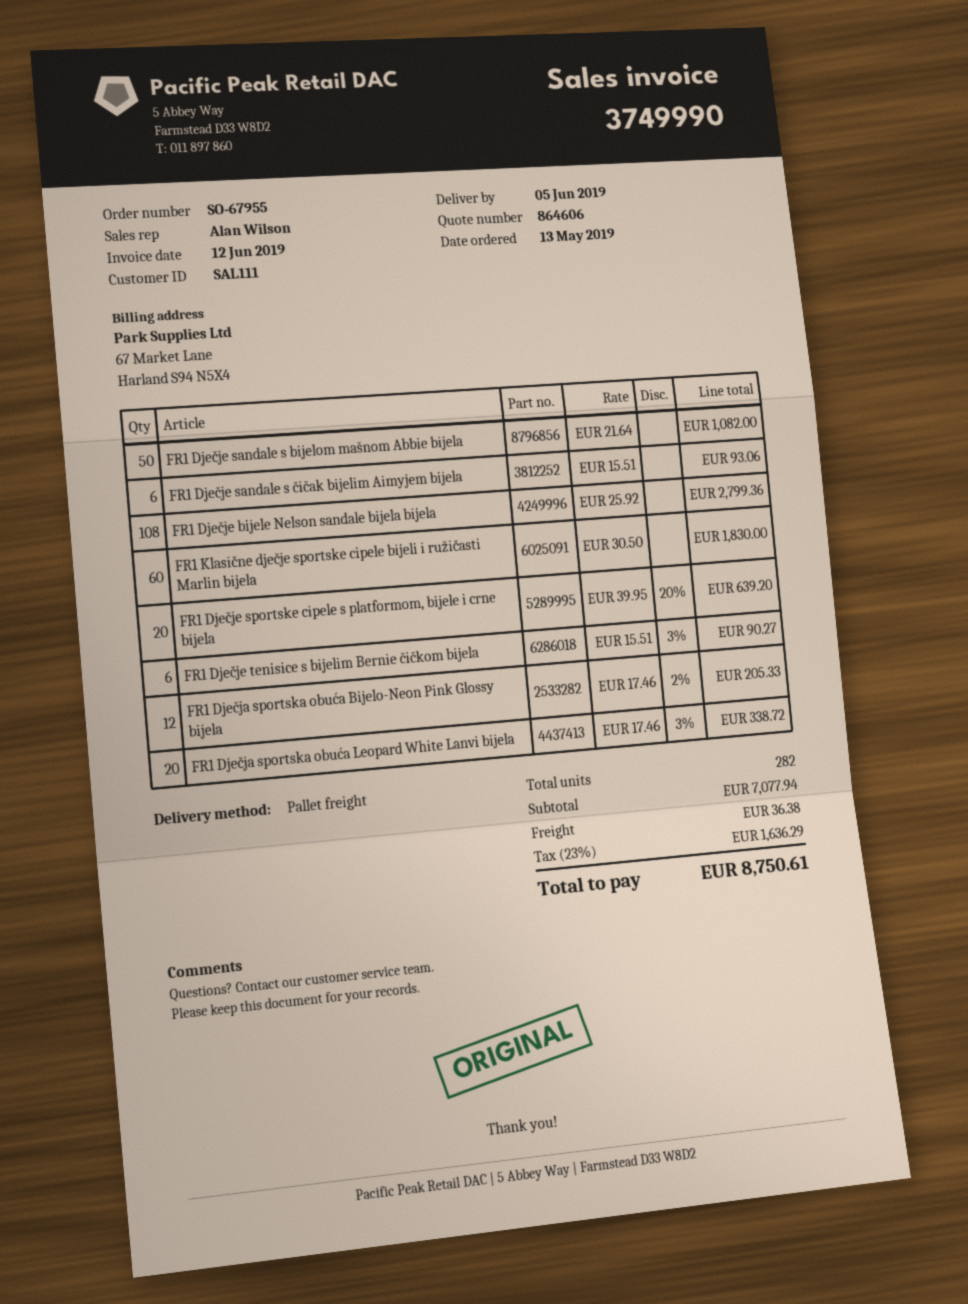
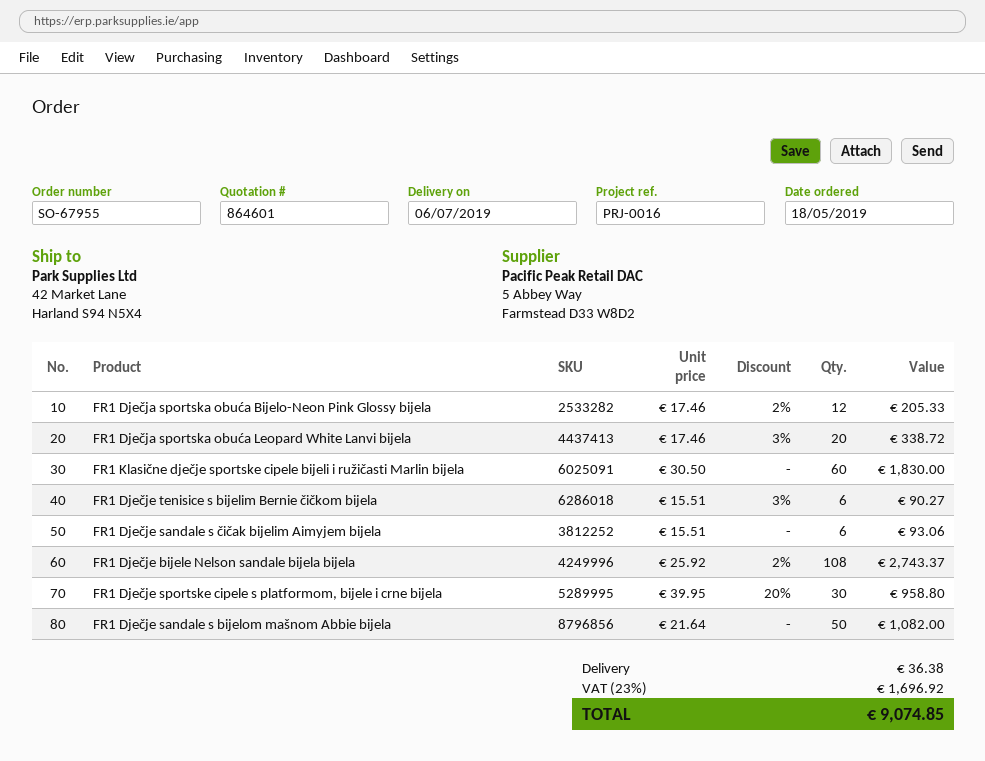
quote number: 864606 -> 864601
order date: 2019-05-13 -> 2019-05-18
delivery date: 2019-06-05 -> 2019-07-06
FR1 Dječje bijele Nelson sandale bijela bijela: 108 x 25.92 = 2799.36 -> 108 x 25.92 - 2% = 2743.37
FR1 Dječje sportske cipele s platformom, bijele i crne bijela: 20 x 39.95 - 20% = 639.20 -> 30 x 39.95 - 20% = 958.80
tax: 23% = 1636.29 -> 23% = 1696.92
total: 8750.61 -> 9074.85

